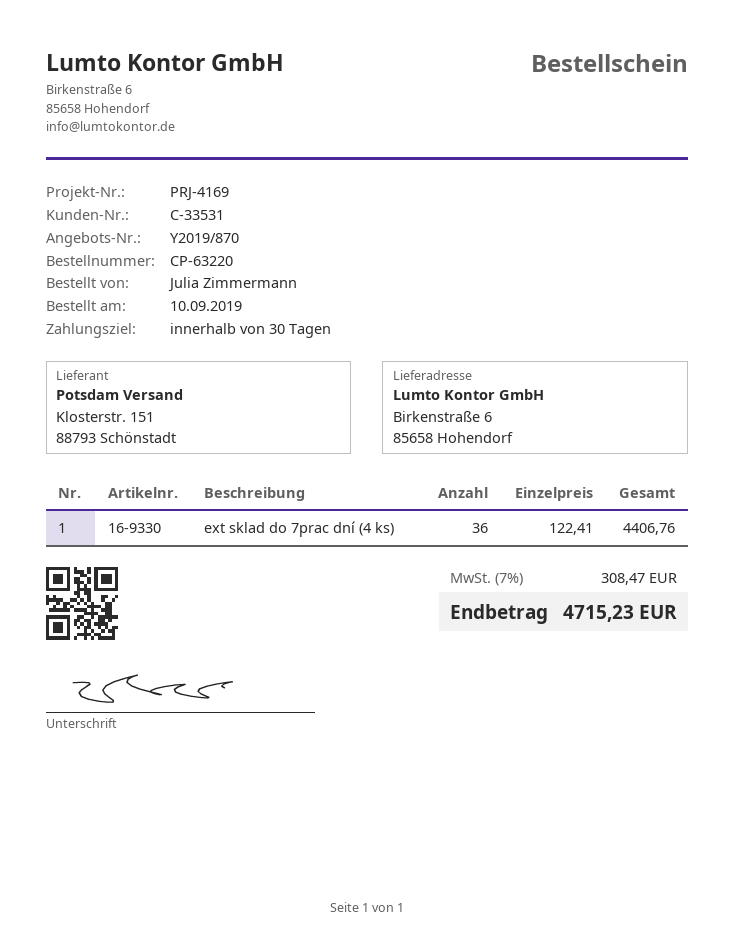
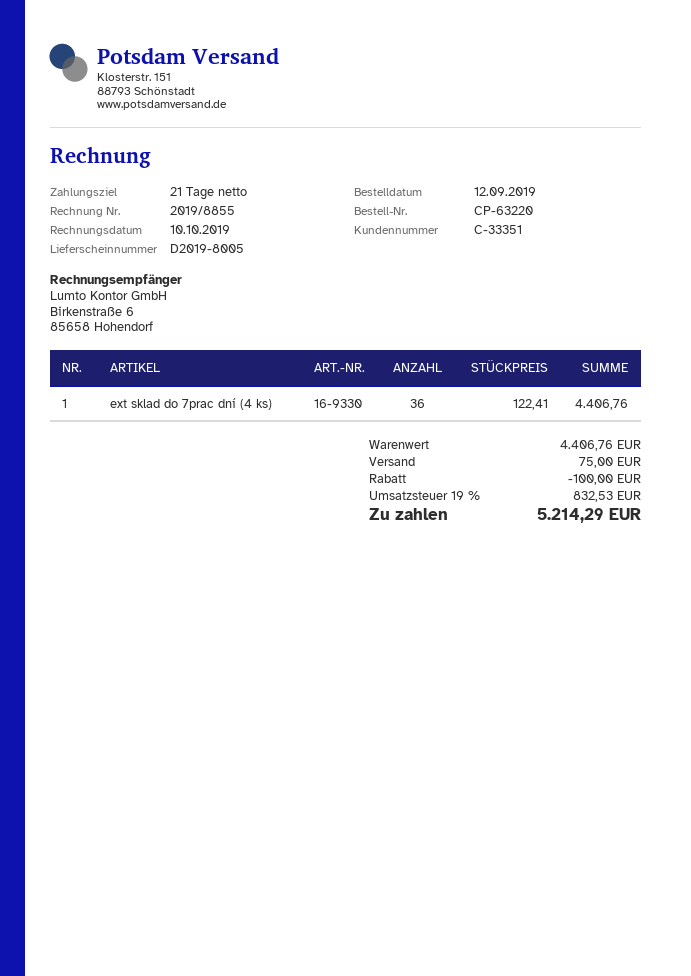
order date: 2019-09-10 -> 2019-09-12
payment terms: 30 days -> 21 days
customer number: C-33531 -> C-33351
discount: none -> 100.00
shipping: none -> 75.00
tax: 7% = 308.47 -> 19% = 832.53
total: 4715.23 -> 5214.29

